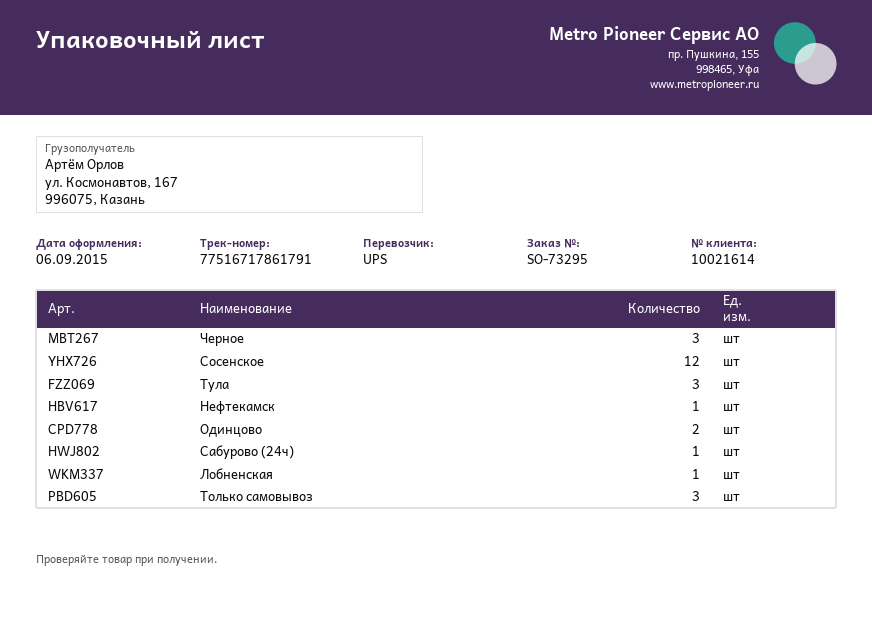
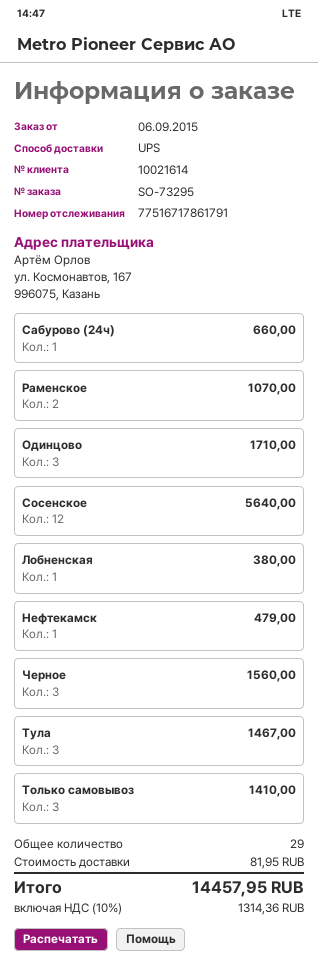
Одинцово: 2 -> 3
Раменское: none -> 2

